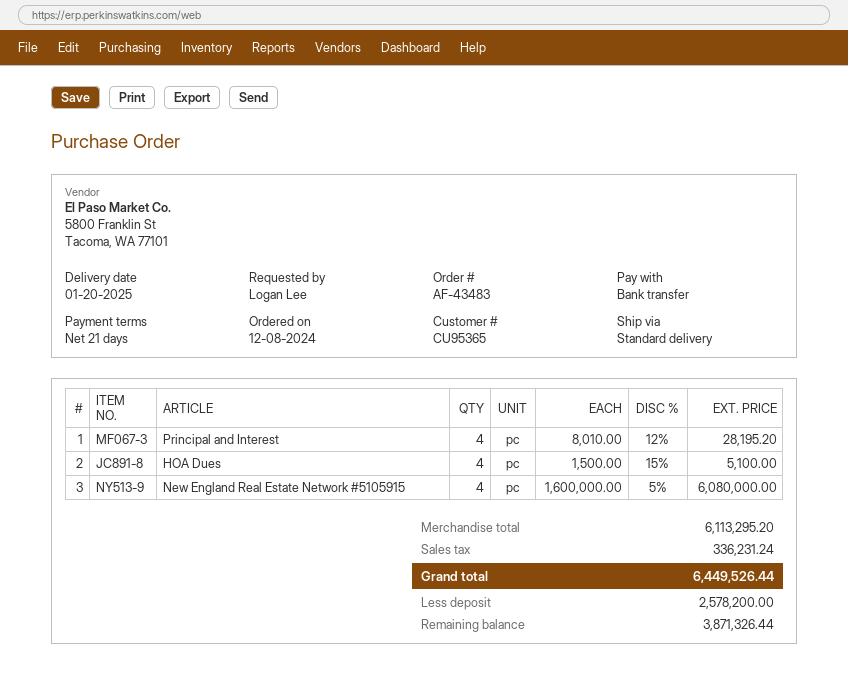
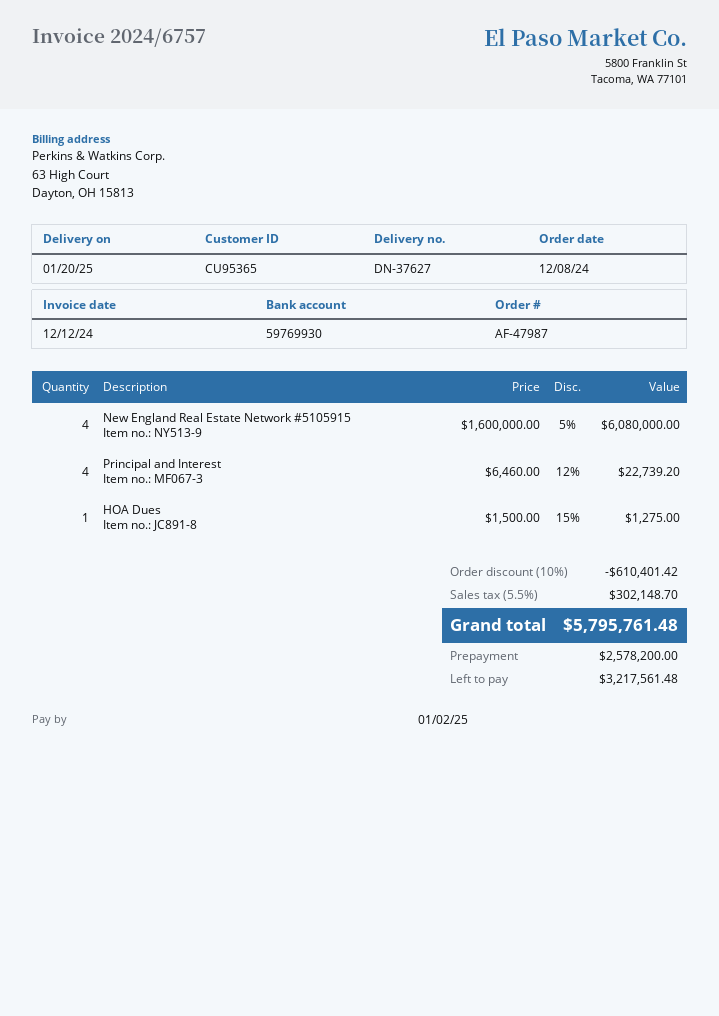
order number: AF-43483 -> AF-47987
Principal and Interest: 4 x 8010.00 - 12% = 28195.20 -> 4 x 6460.00 - 12% = 22739.20
HOA Dues: 4 x 1500.00 - 15% = 5100.00 -> 1 x 1500.00 - 15% = 1275.00
discount: none -> 10% = 610401.42
tax: 336231.24 -> 302148.70
total: 6449526.44 -> 5795761.48
balance: 3871326.44 -> 3217561.48

